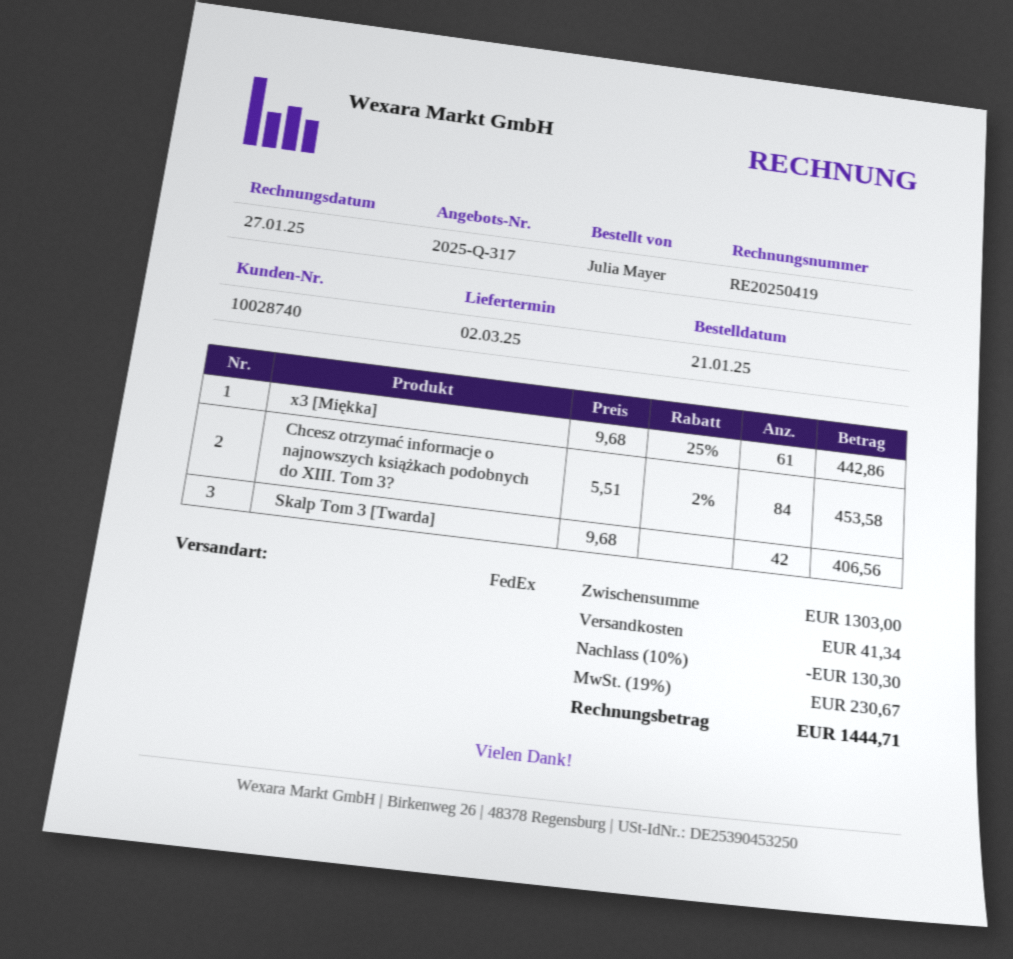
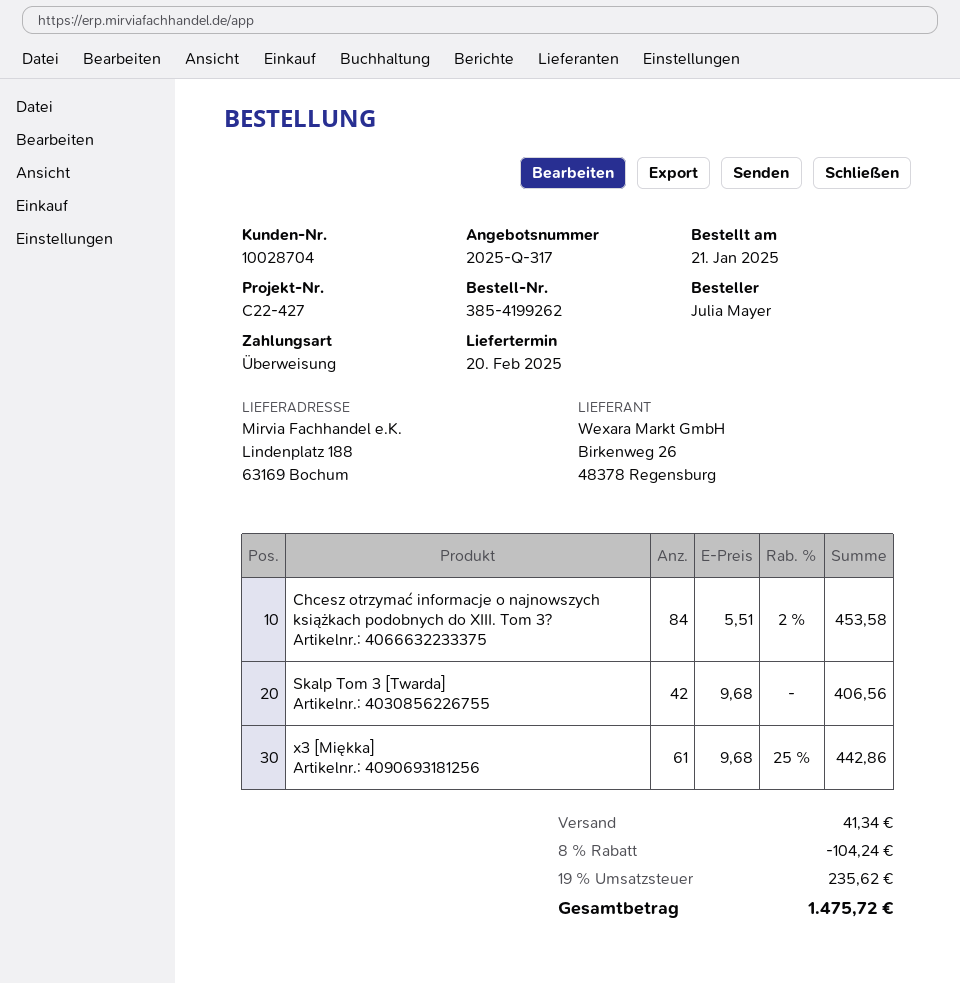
delivery date: 2025-03-02 -> 2025-02-20
customer number: 10028740 -> 10028704
discount: 10% = 130.30 -> 8% = 104.24
tax: 19% = 230.67 -> 19% = 235.62
total: 1444.71 -> 1475.72

